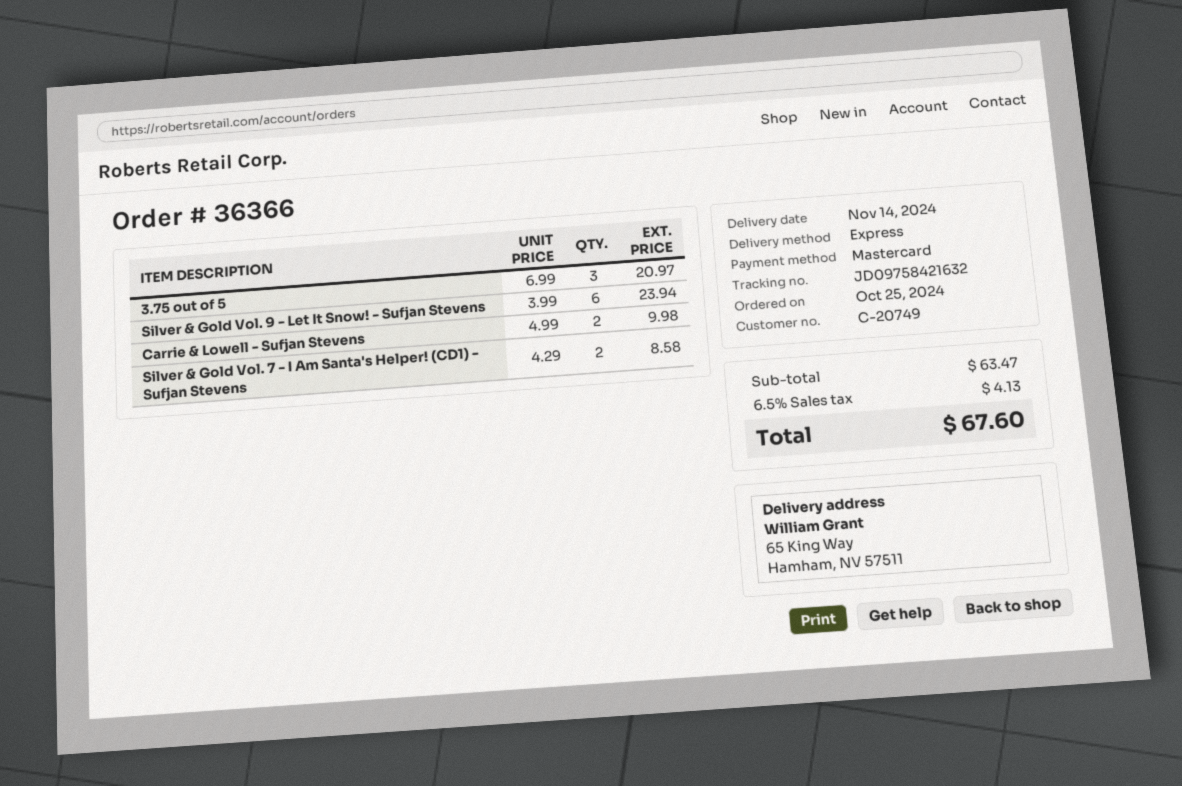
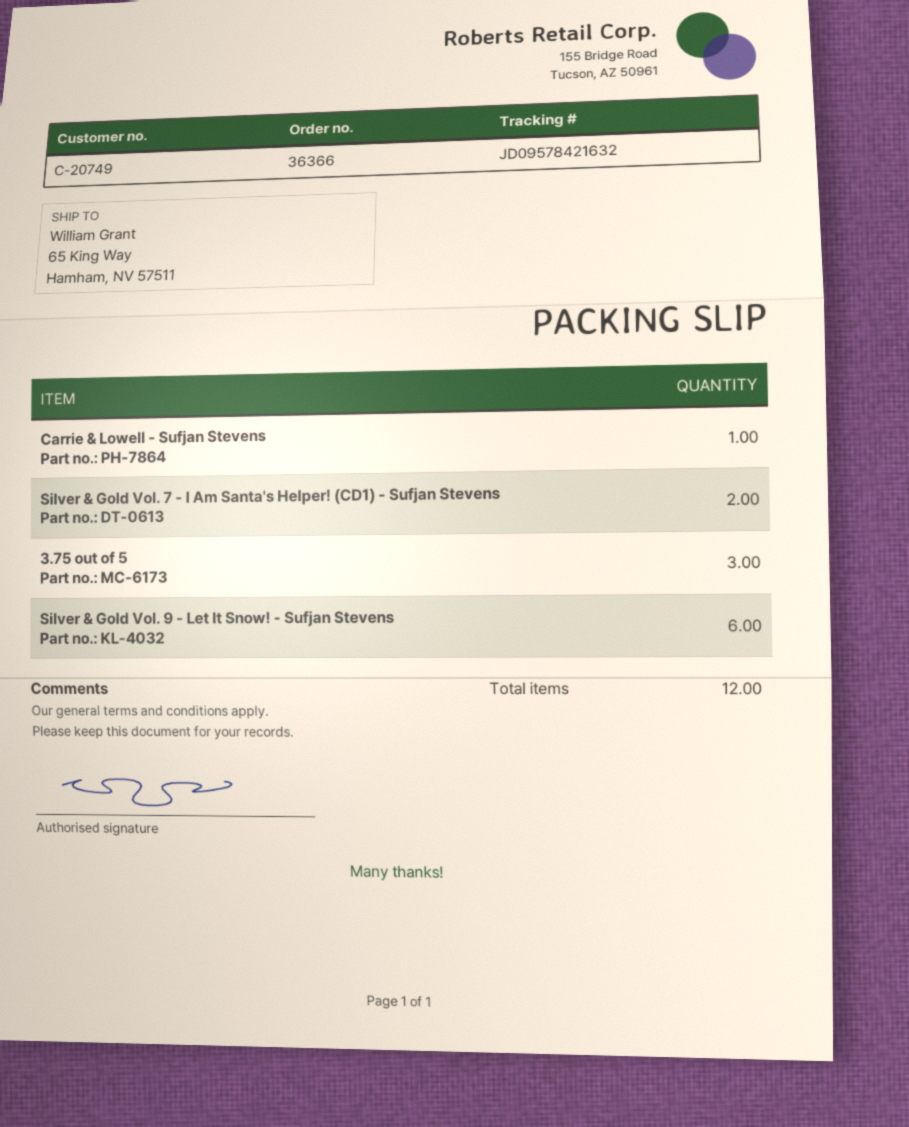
tracking number: JD09758421632 -> JD09578421632
Carrie & Lowell - Sufjan Stevens: 2 -> 1

